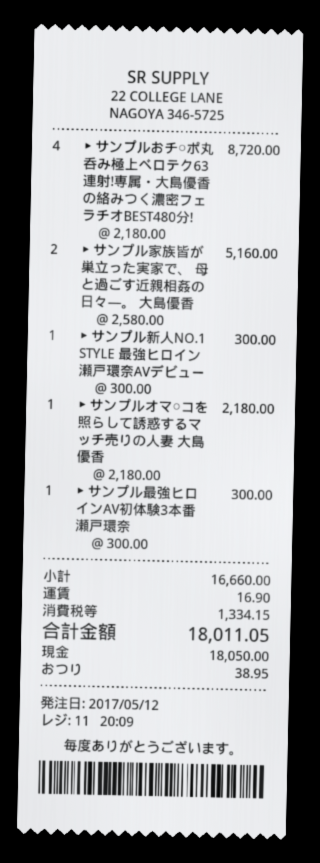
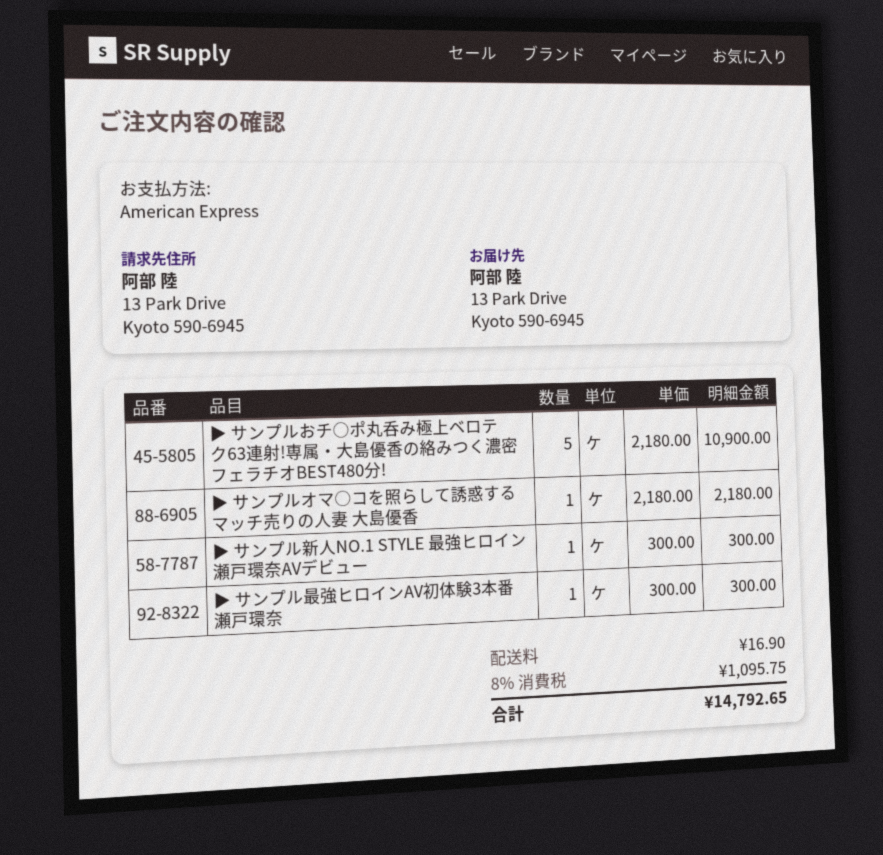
payment method: cash -> American Express
▶ サンプルおチ○ポ丸呑み極上ベロテク63連射!専属・大島優香の絡みつく濃密フェラチオBEST480分!: 4 x 2180.00 = 8720.00 -> 5 x 2180.00 = 10900.00
▶ サンプル家族皆が巣立った実家で、 母と過ごす近親相姦の日々―。 大島優香: 2 x 2580.00 = 5160.00 -> none
tax: 1334.15 -> 1095.75
total: 18011.05 -> 14792.65

